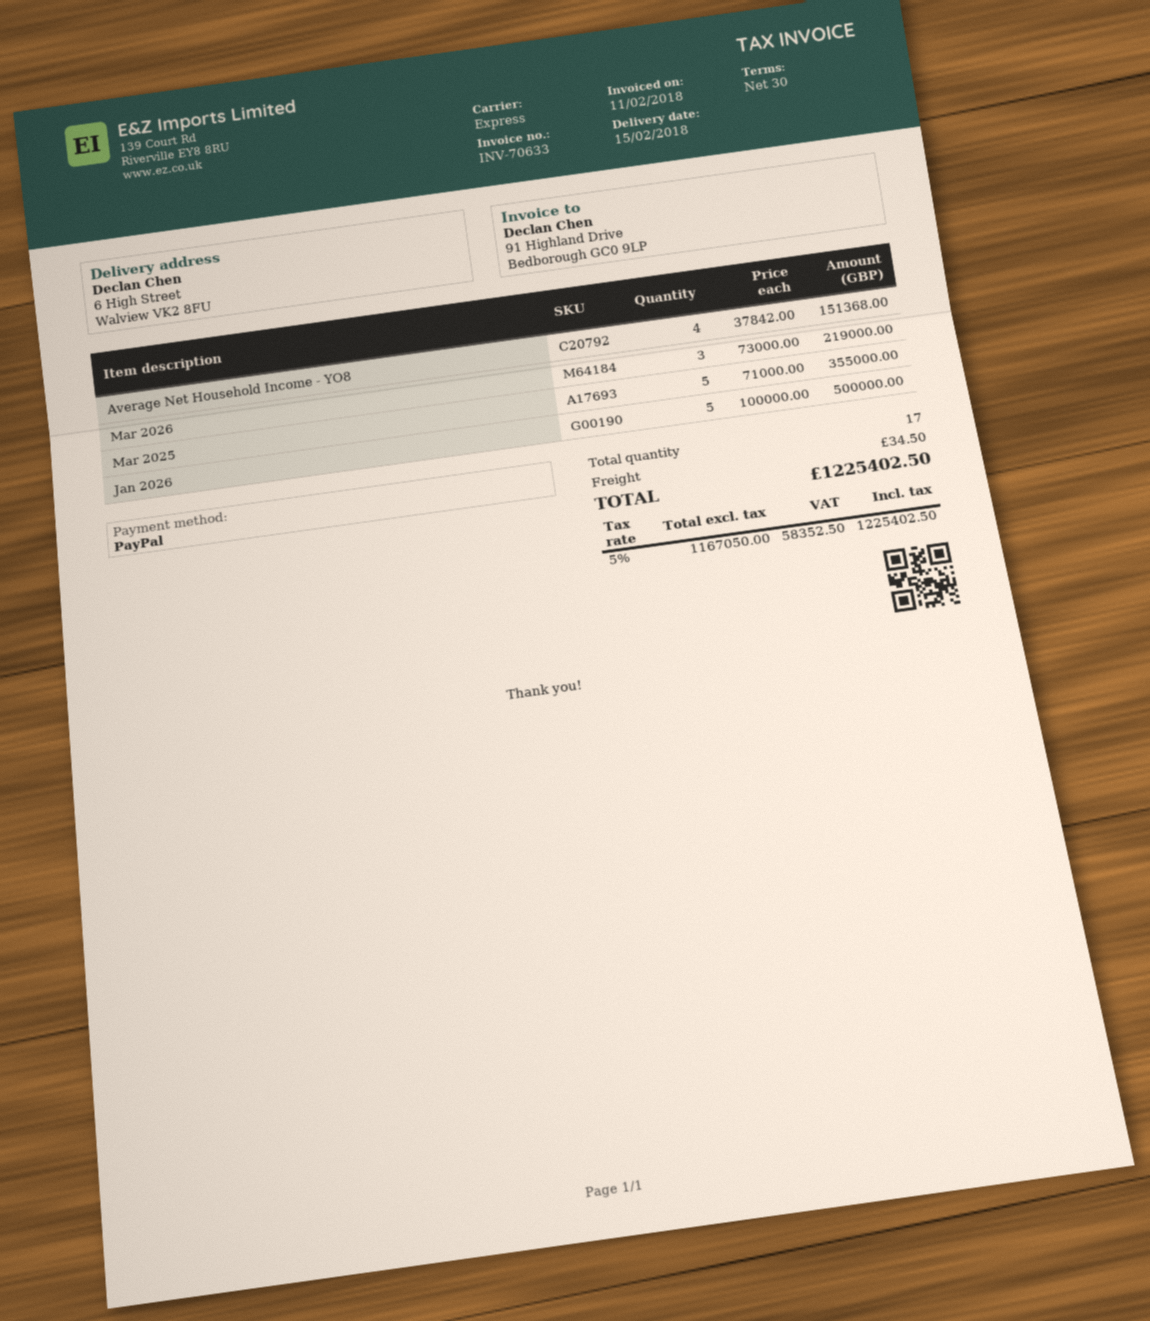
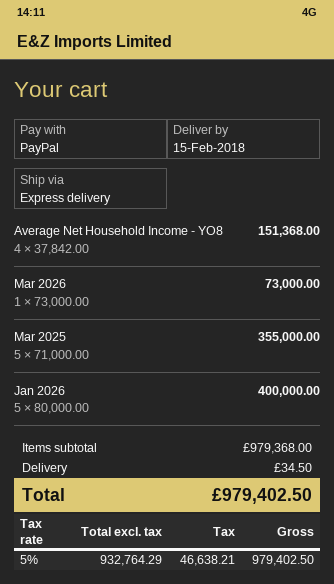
Mar 2026: 3 x 73000.00 = 219000.00 -> 1 x 73000.00 = 73000.00
Jan 2026: 5 x 100000.00 = 500000.00 -> 5 x 80000.00 = 400000.00
net: 1167050.00 -> 932764.29
tax: 5% = 58352.50 -> 5% = 46638.21
total: 1225402.50 -> 979402.50

